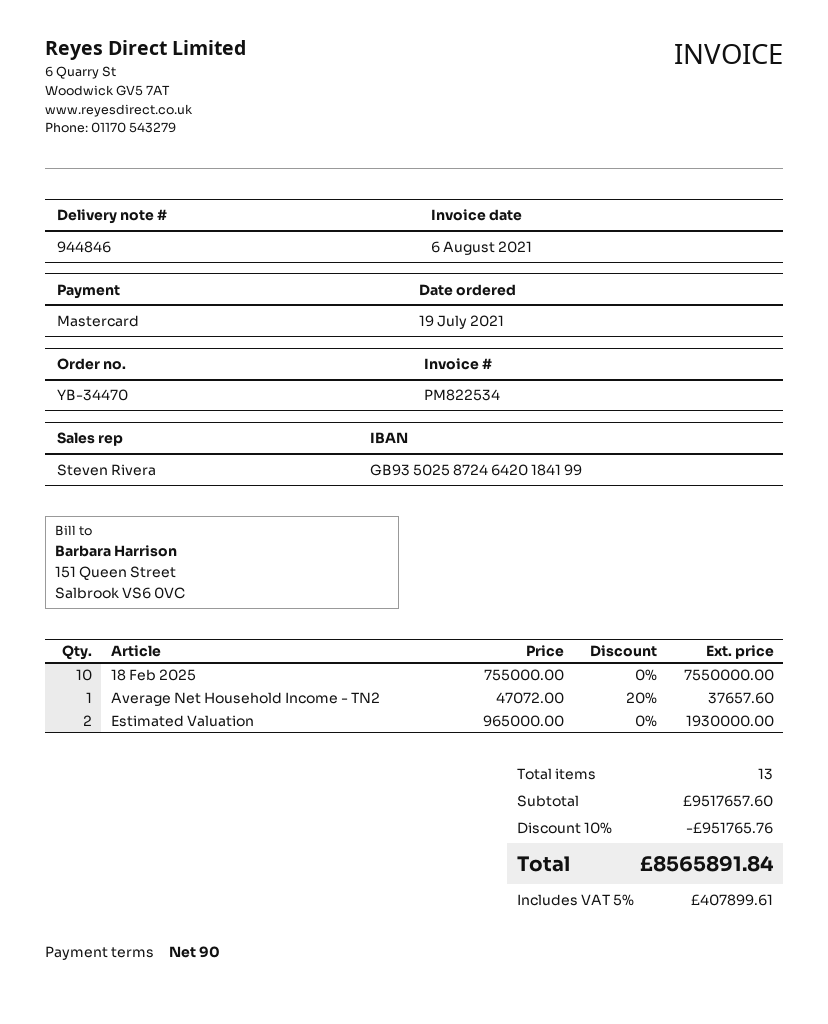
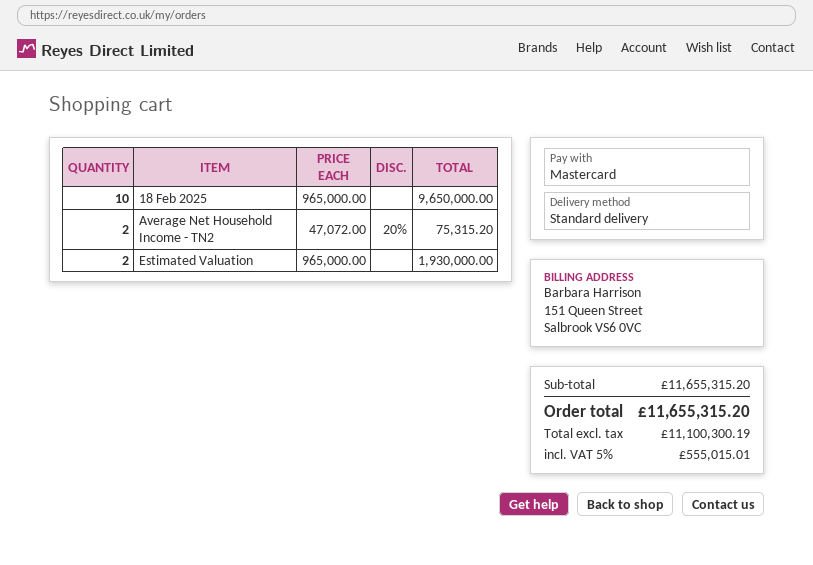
18 Feb 2025: 10 x 755000.00 = 7550000.00 -> 10 x 965000.00 = 9650000.00
Average Net Household Income - TN2: 1 x 47072.00 - 20% = 37657.60 -> 2 x 47072.00 - 20% = 75315.20
subtotal: 9517657.60 -> 11655315.20
discount: 10% = 951765.76 -> none
tax: 5% = 407899.61 -> 5% = 555015.01
total: 8565891.84 -> 11655315.20

